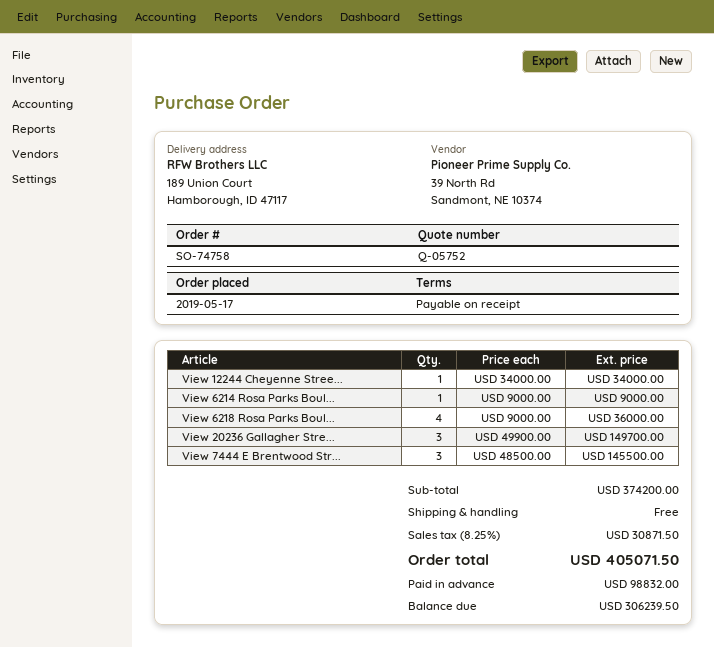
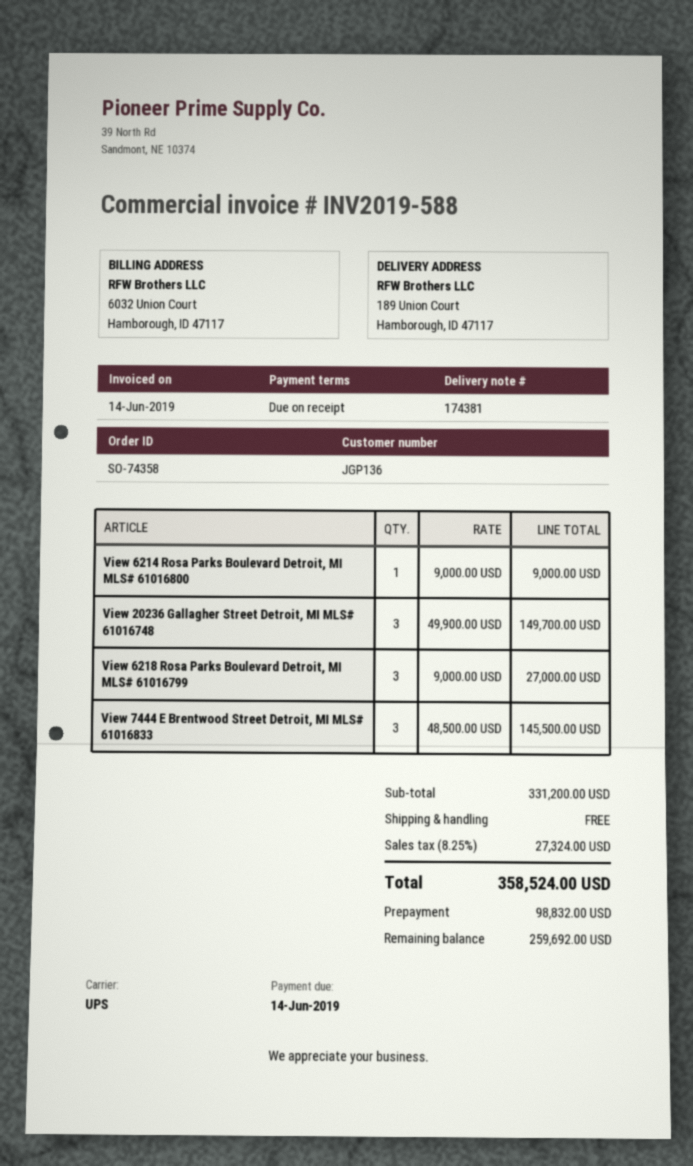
order number: SO-74758 -> SO-74358
View 12244 Cheyenne Stree...: 1 x 34000.00 = 34000.00 -> none
View 6218 Rosa Parks Boul...: 4 x 9000.00 = 36000.00 -> 3 x 9000.00 = 27000.00
subtotal: 374200.00 -> 331200.00
tax: 8.25% = 30871.50 -> 8.25% = 27324.00
total: 405071.50 -> 358524.00
balance: 306239.50 -> 259692.00

